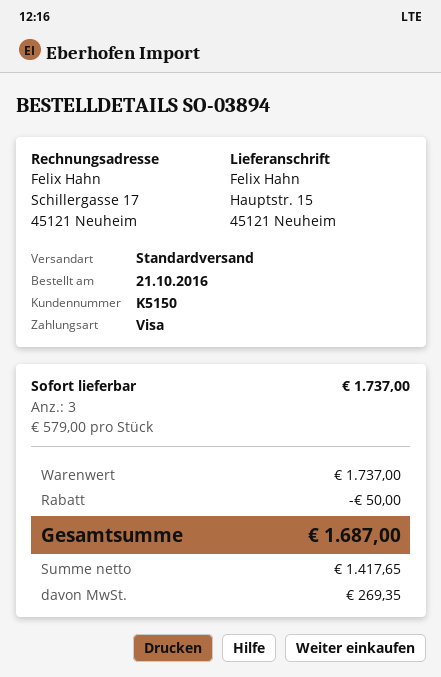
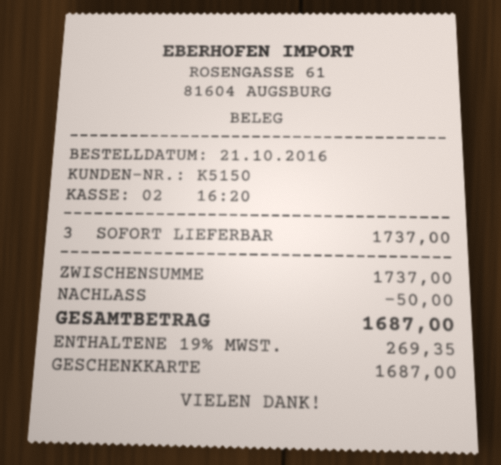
payment method: Visa -> gift card

